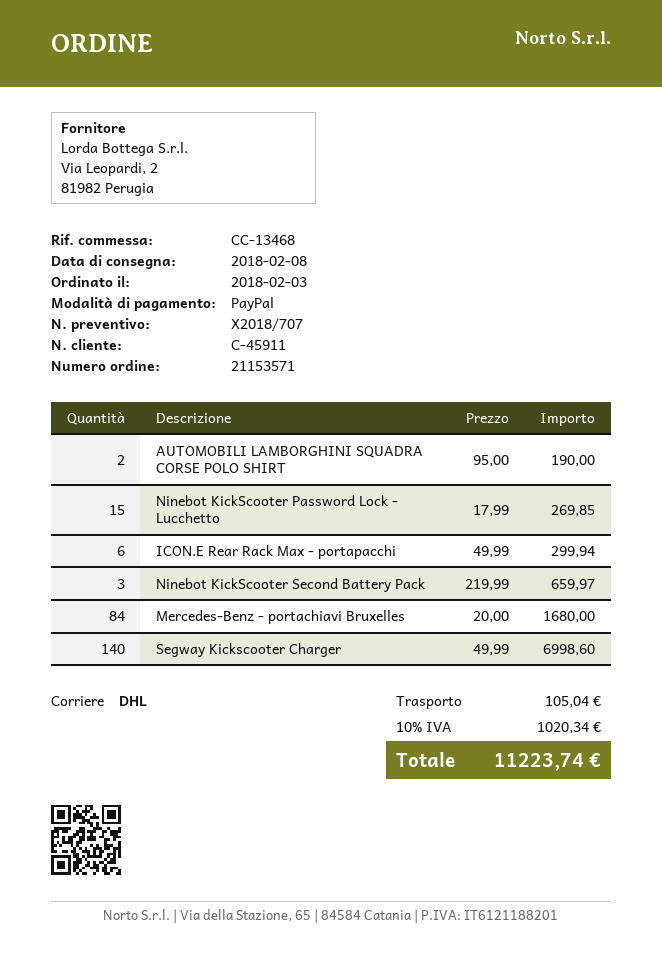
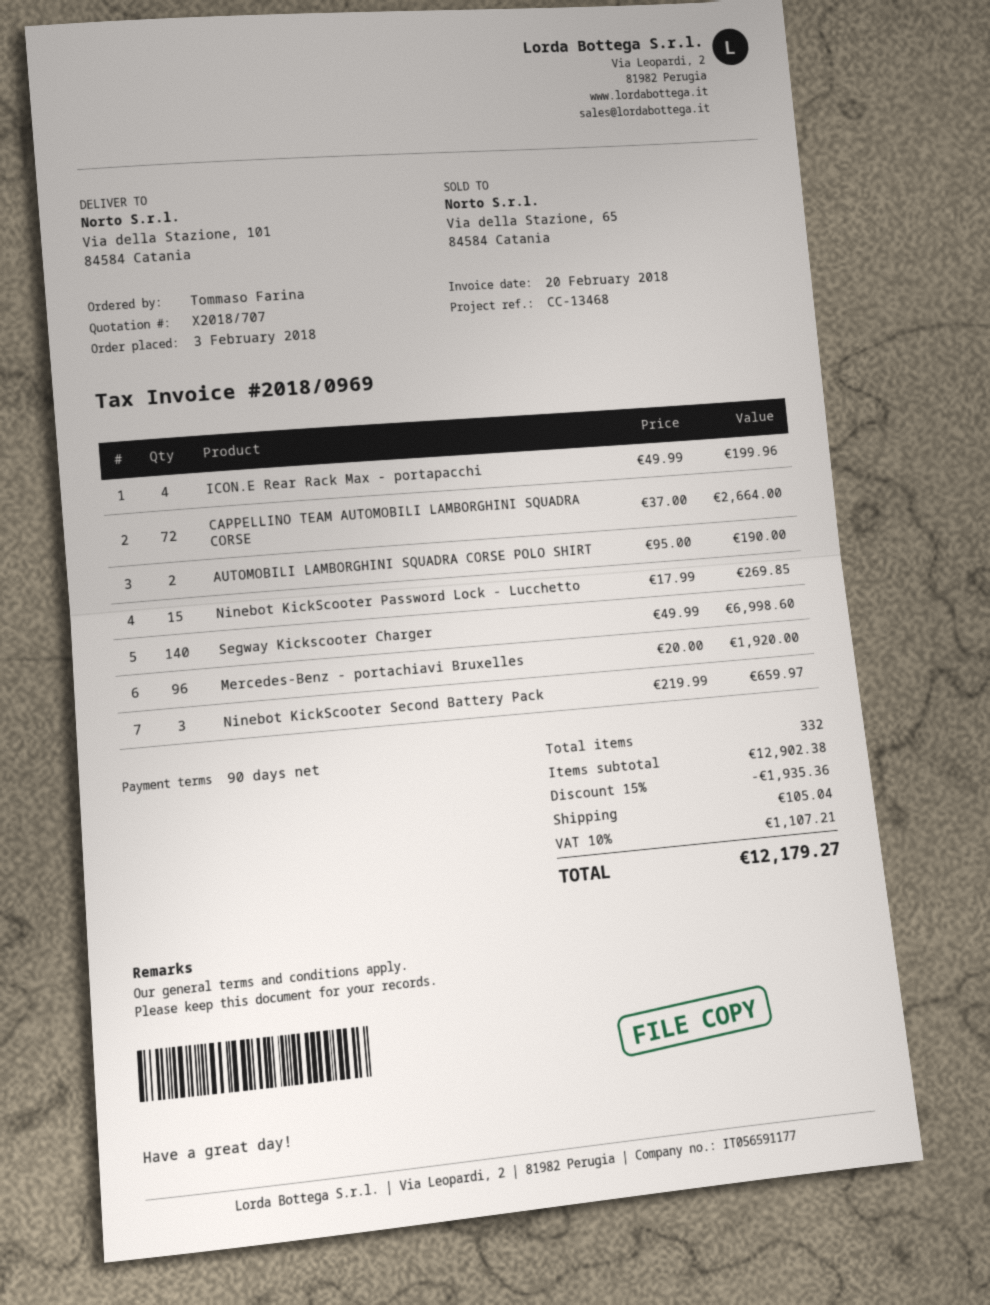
ICON.E Rear Rack Max - portapacchi: 6 x 49.99 = 299.94 -> 4 x 49.99 = 199.96
Mercedes-Benz - portachiavi Bruxelles: 84 x 20.00 = 1680.00 -> 96 x 20.00 = 1920.00
CAPPELLINO TEAM AUTOMOBILI LAMBORGHINI SQUADRA CORSE: none -> 72 x 37.00 = 2664.00
discount: none -> 15% = 1935.36
tax: 10% = 1020.34 -> 10% = 1107.21
total: 11223.74 -> 12179.27

